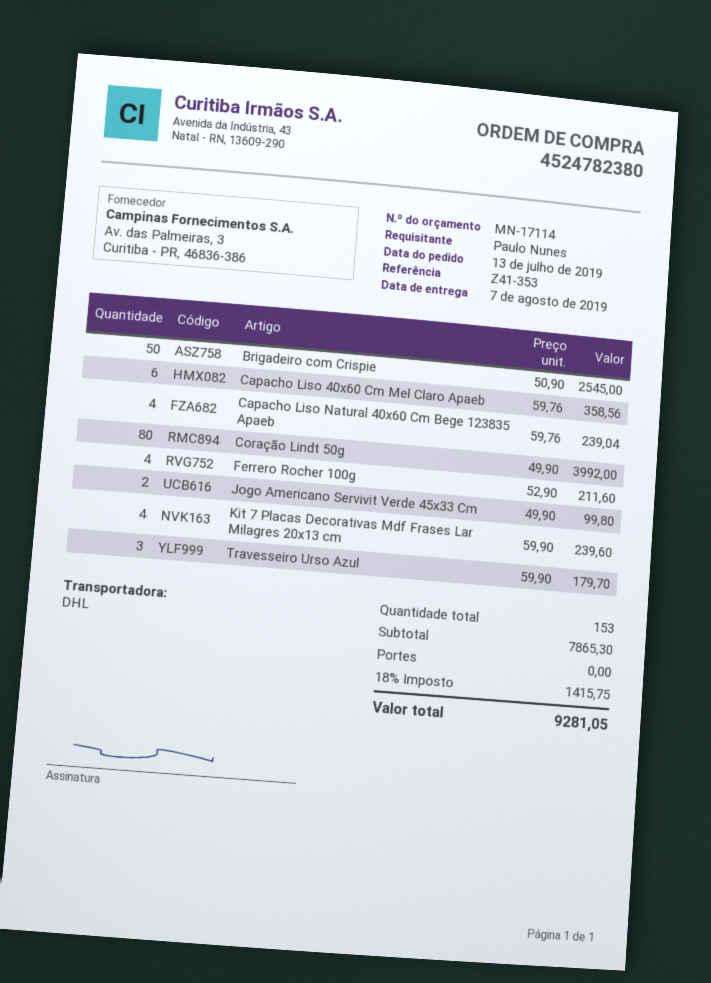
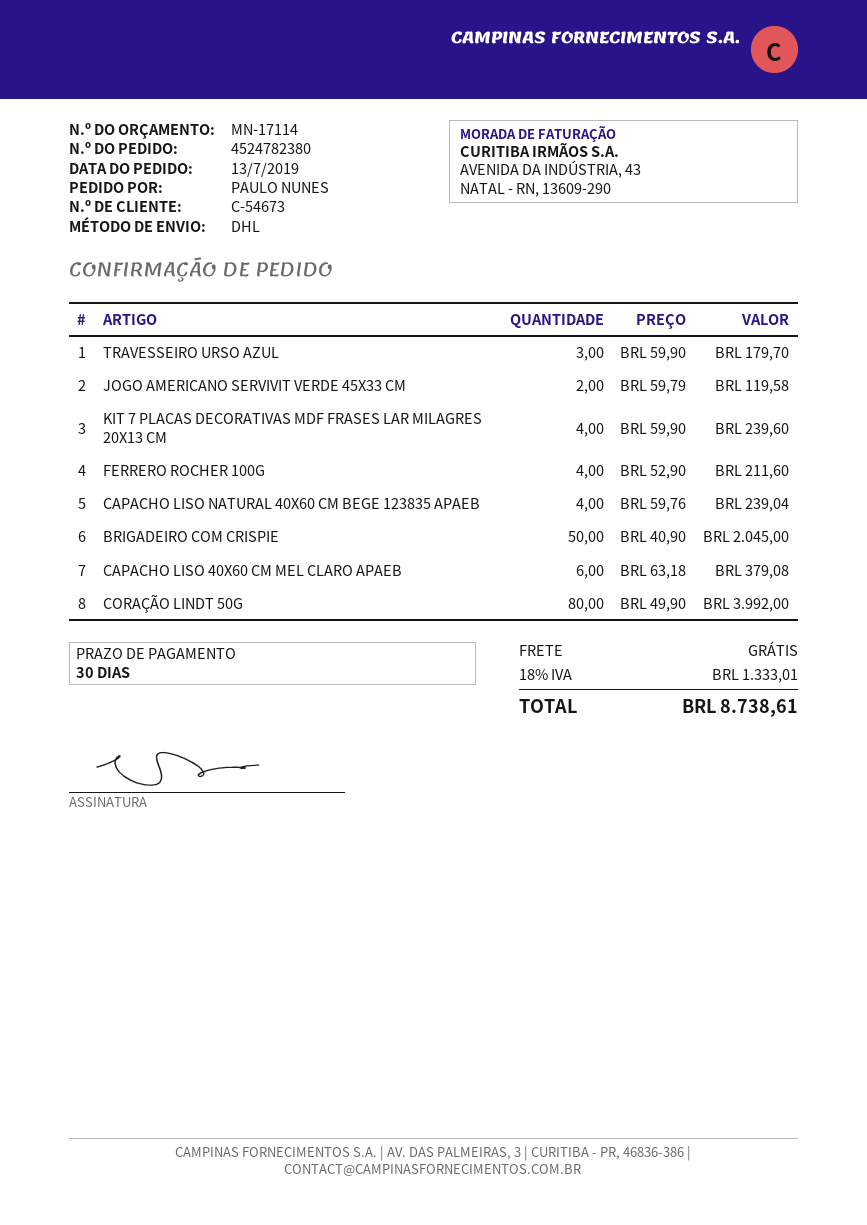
Brigadeiro com Crispie: 50 x 50.90 = 2545.00 -> 50 x 40.90 = 2045.00
Capacho Liso 40x60 Cm Mel Claro Apaeb: 6 x 59.76 = 358.56 -> 6 x 63.18 = 379.08
Jogo Americano Servivit Verde 45x33 Cm: 2 x 49.90 = 99.80 -> 2 x 59.79 = 119.58
tax: 18% = 1415.75 -> 18% = 1333.01
total: 9281.05 -> 8738.61

